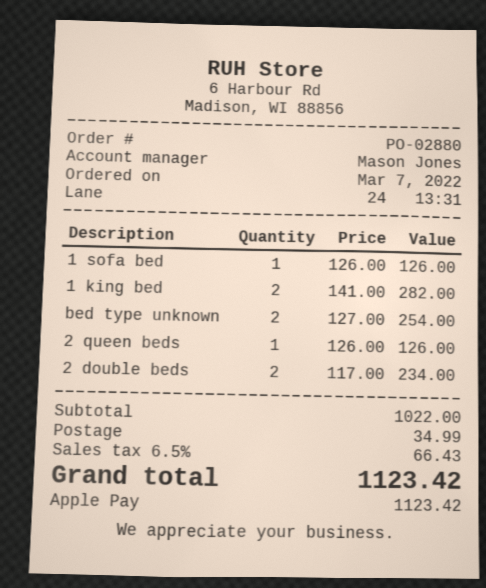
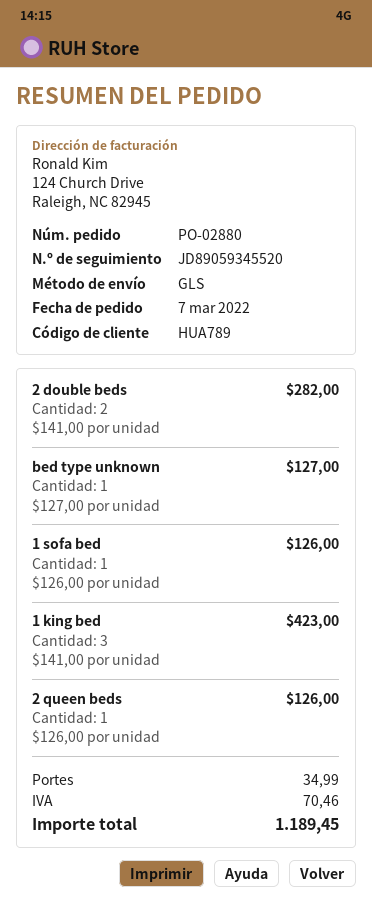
1 king bed: 2 x 141.00 = 282.00 -> 3 x 141.00 = 423.00
bed type unknown: 2 x 127.00 = 254.00 -> 1 x 127.00 = 127.00
2 double beds: 2 x 117.00 = 234.00 -> 2 x 141.00 = 282.00
tax: 66.43 -> 70.46
total: 1123.42 -> 1189.45

